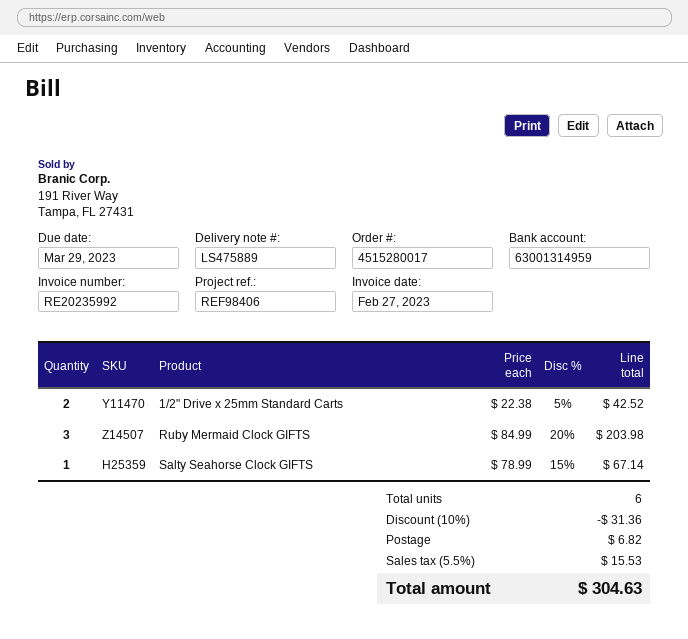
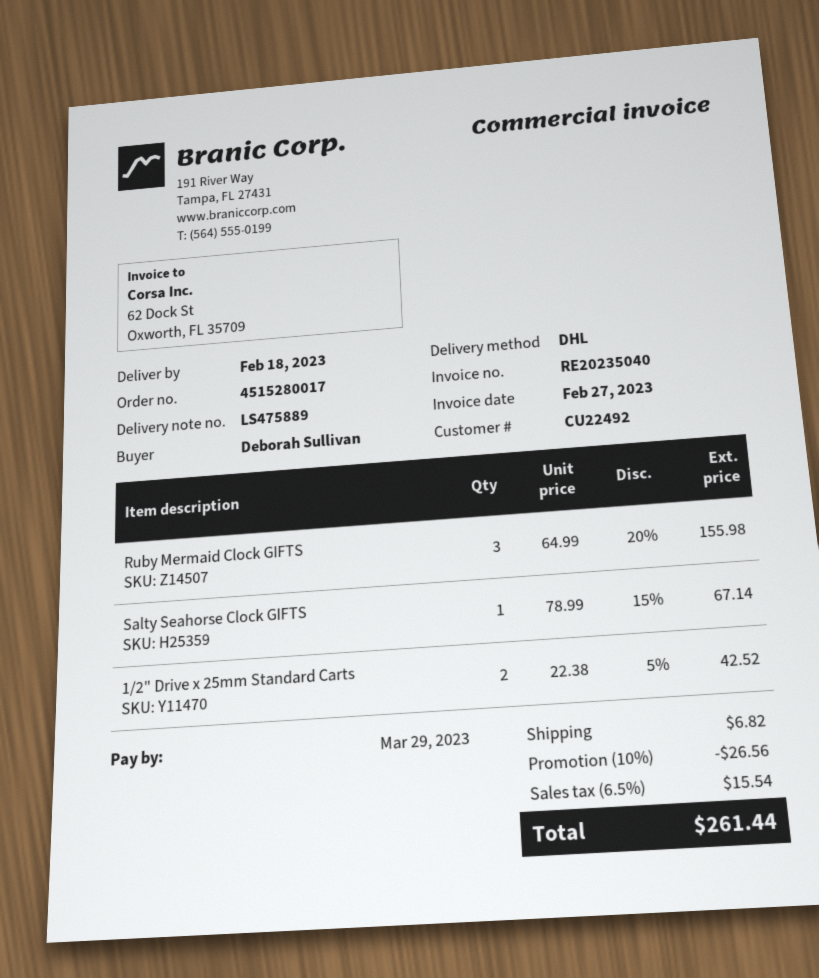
invoice number: RE20235992 -> RE20235040
Ruby Mermaid Clock GIFTS: 3 x 84.99 - 20% = 203.98 -> 3 x 64.99 - 20% = 155.98
discount: 10% = 31.36 -> 10% = 26.56
tax: 5.5% = 15.53 -> 6.5% = 15.54
total: 304.63 -> 261.44

